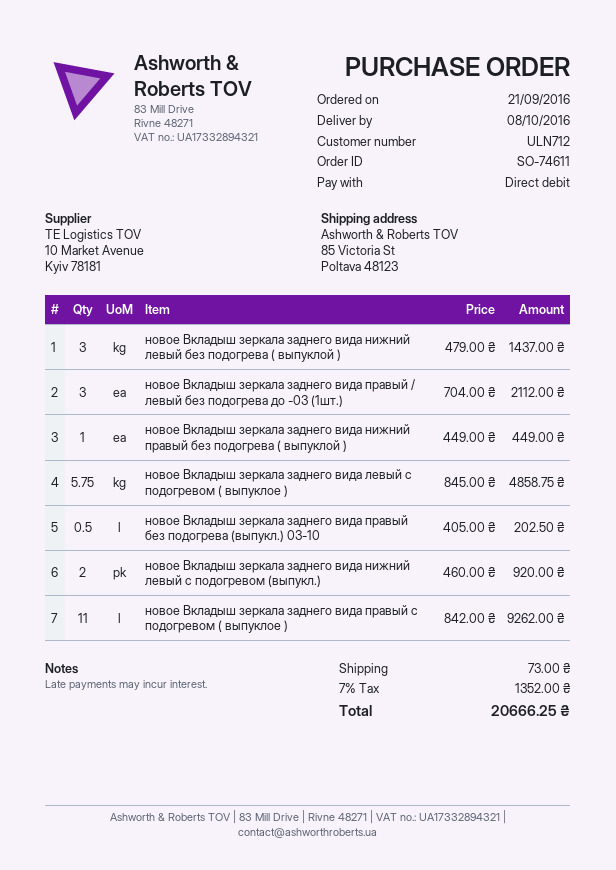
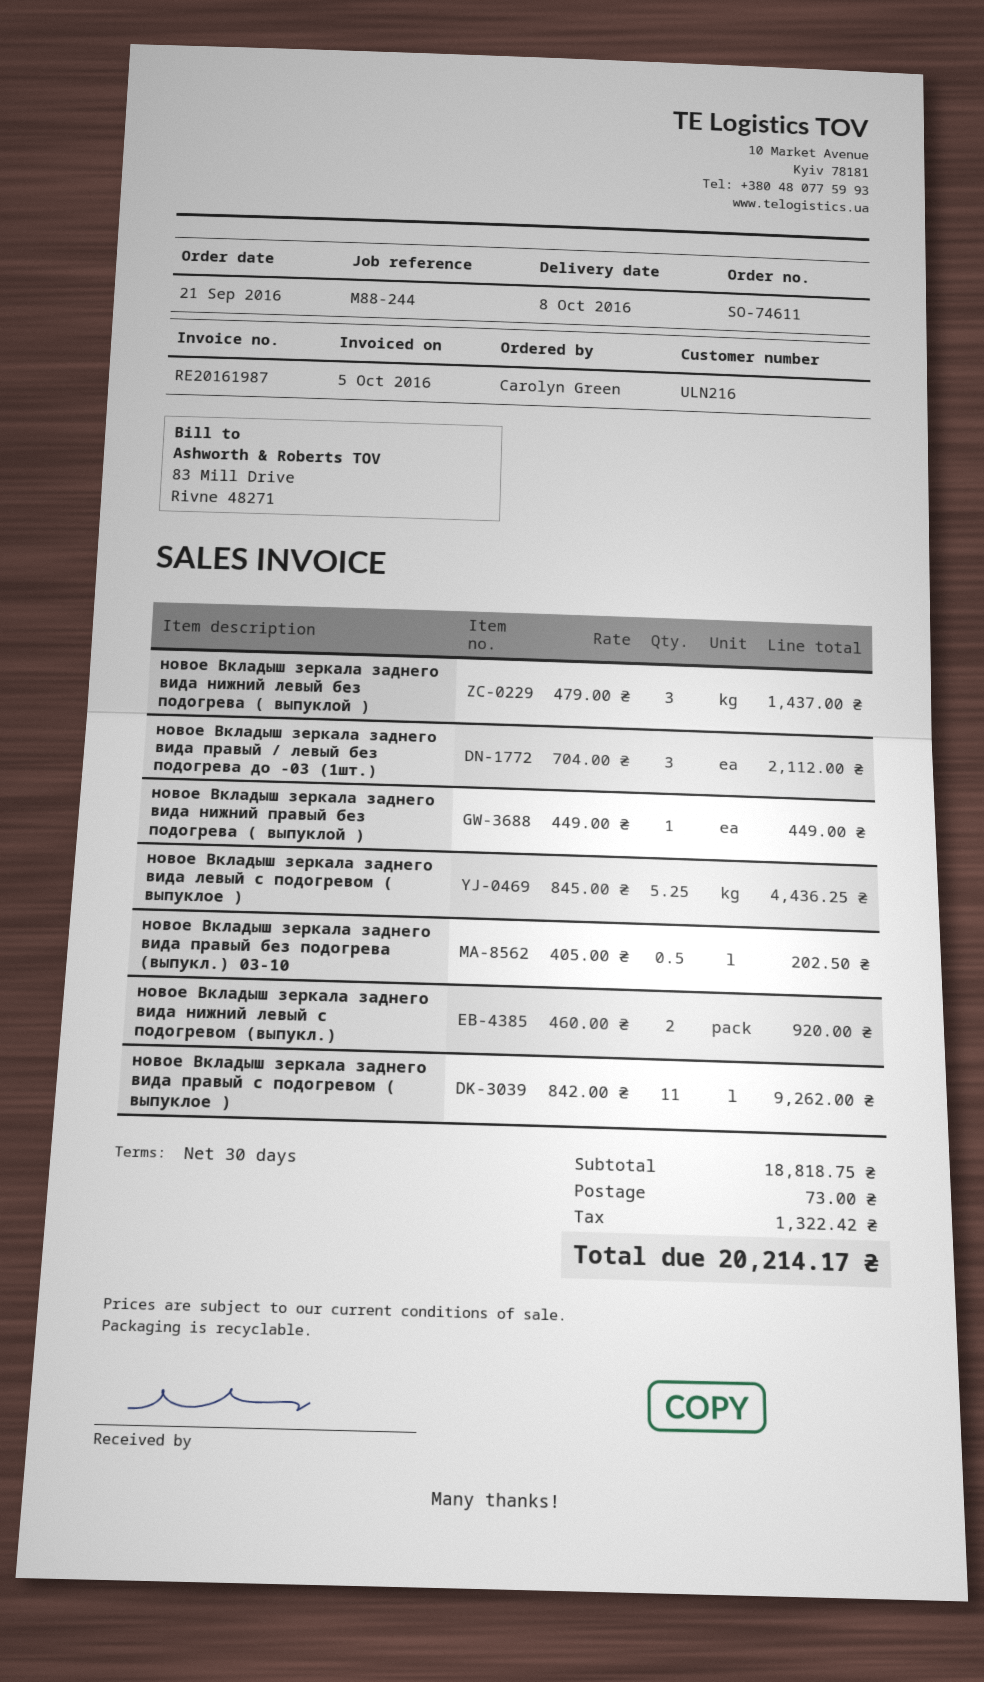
customer number: ULN712 -> ULN216
новое Вкладыш зеркала заднего вида левый с подогревом ( выпуклое ): 5.75 x 845.00 = 4858.75 -> 5.25 x 845.00 = 4436.25
tax: 1352.00 -> 1322.42
total: 20666.25 -> 20214.17

